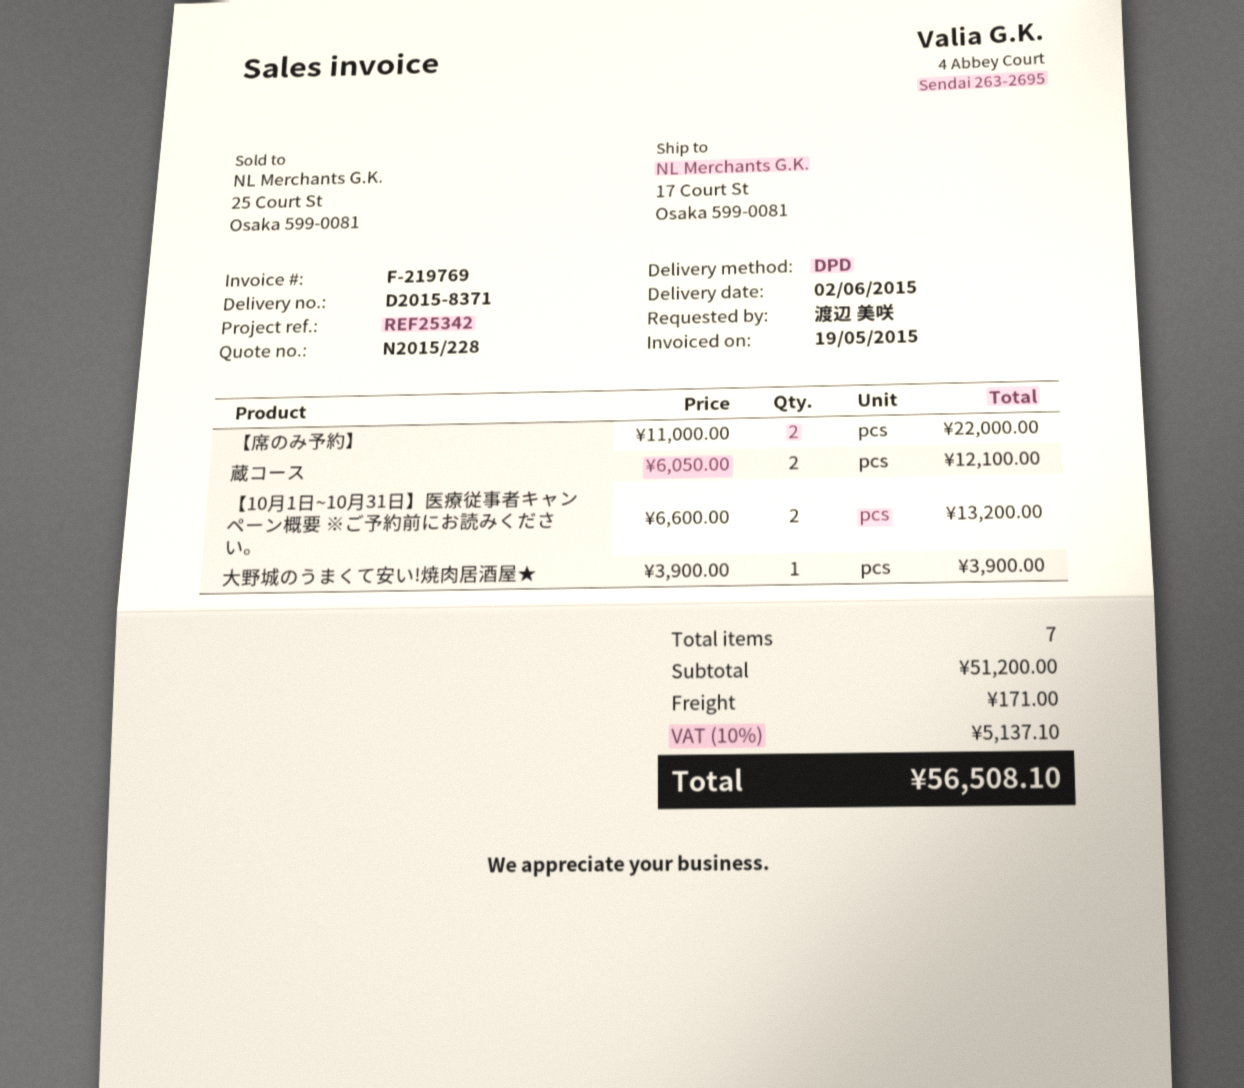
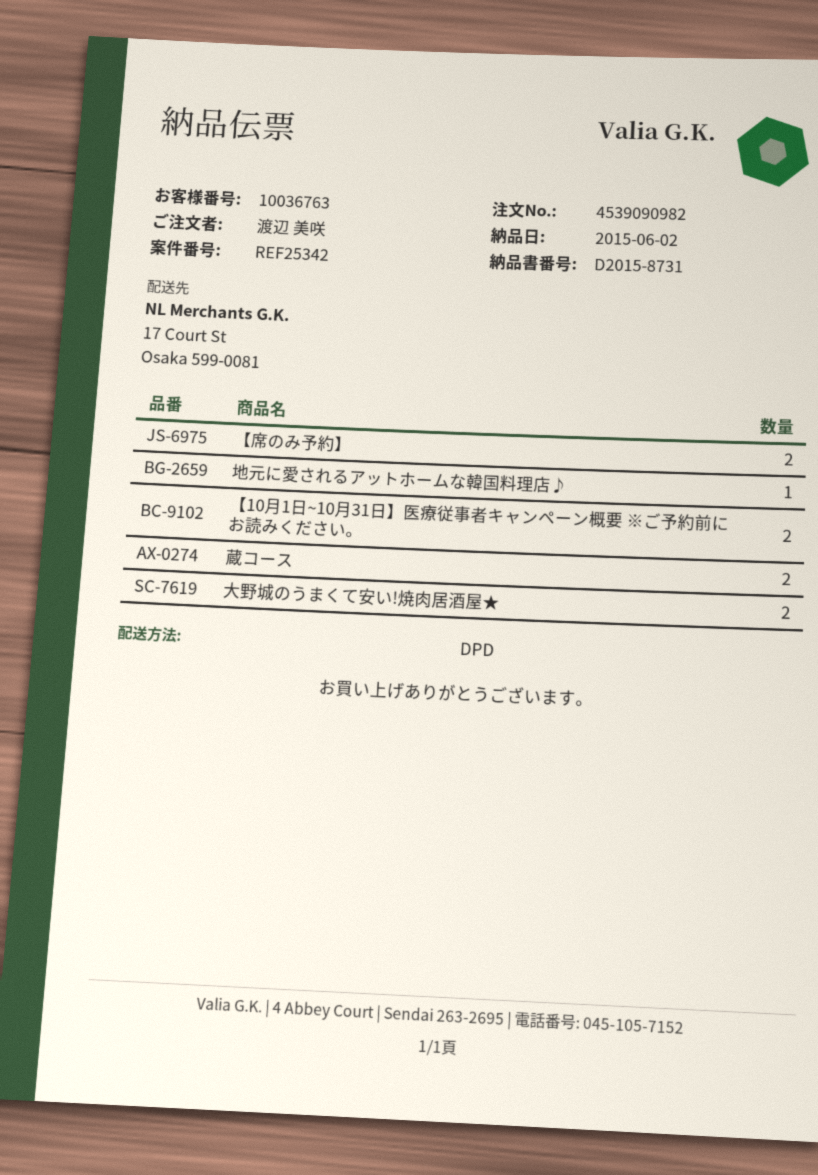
delivery note number: D2015-8371 -> D2015-8731
大野城のうまくて安い!焼肉居酒屋★: 1 -> 2
地元に愛されるアットホームな韓国料理店♪: none -> 1

